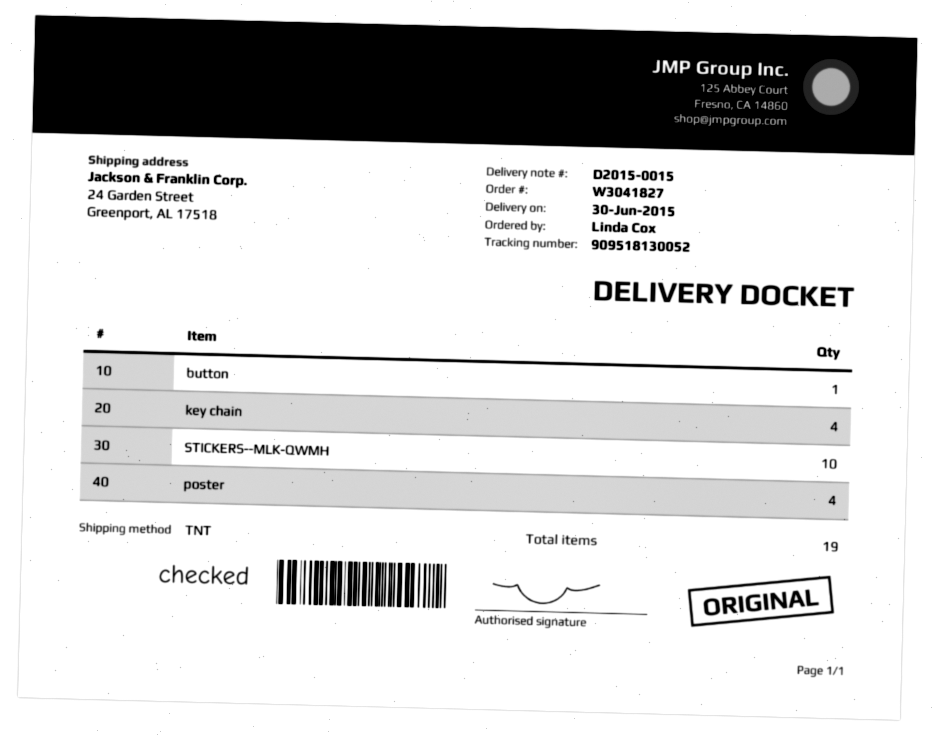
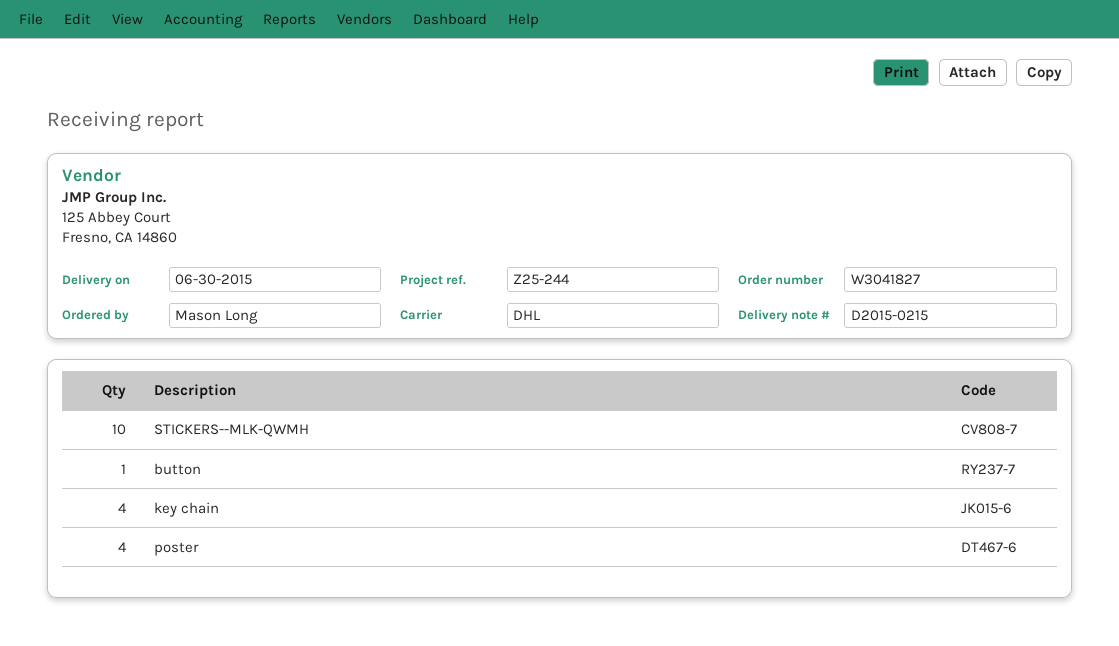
delivery note number: D2015-0015 -> D2015-0215
ordered by: Linda Cox -> Mason Long
shipping method: TNT -> DHL

